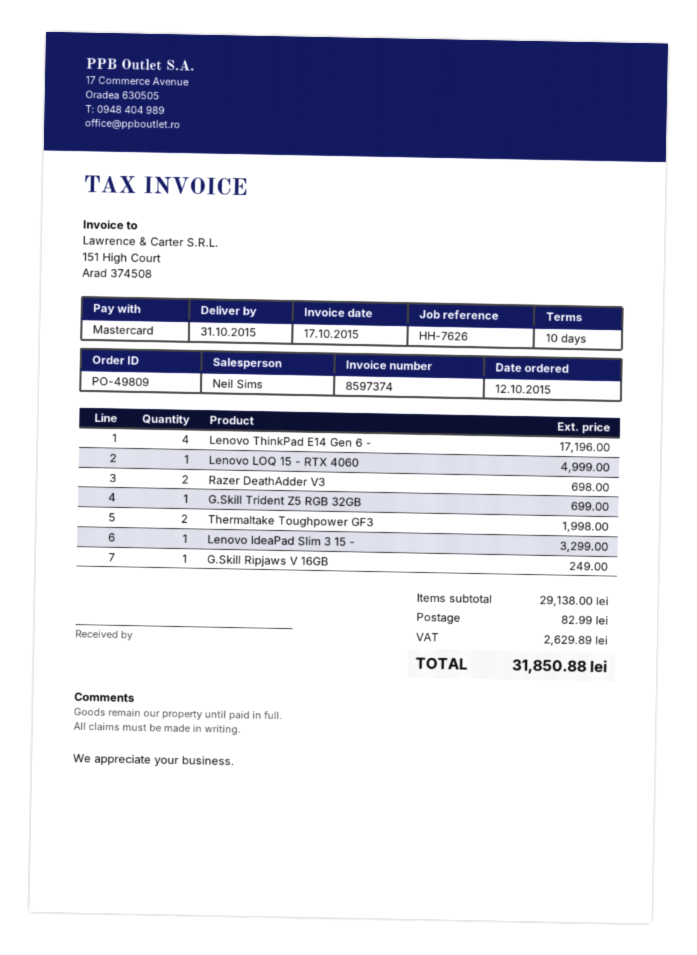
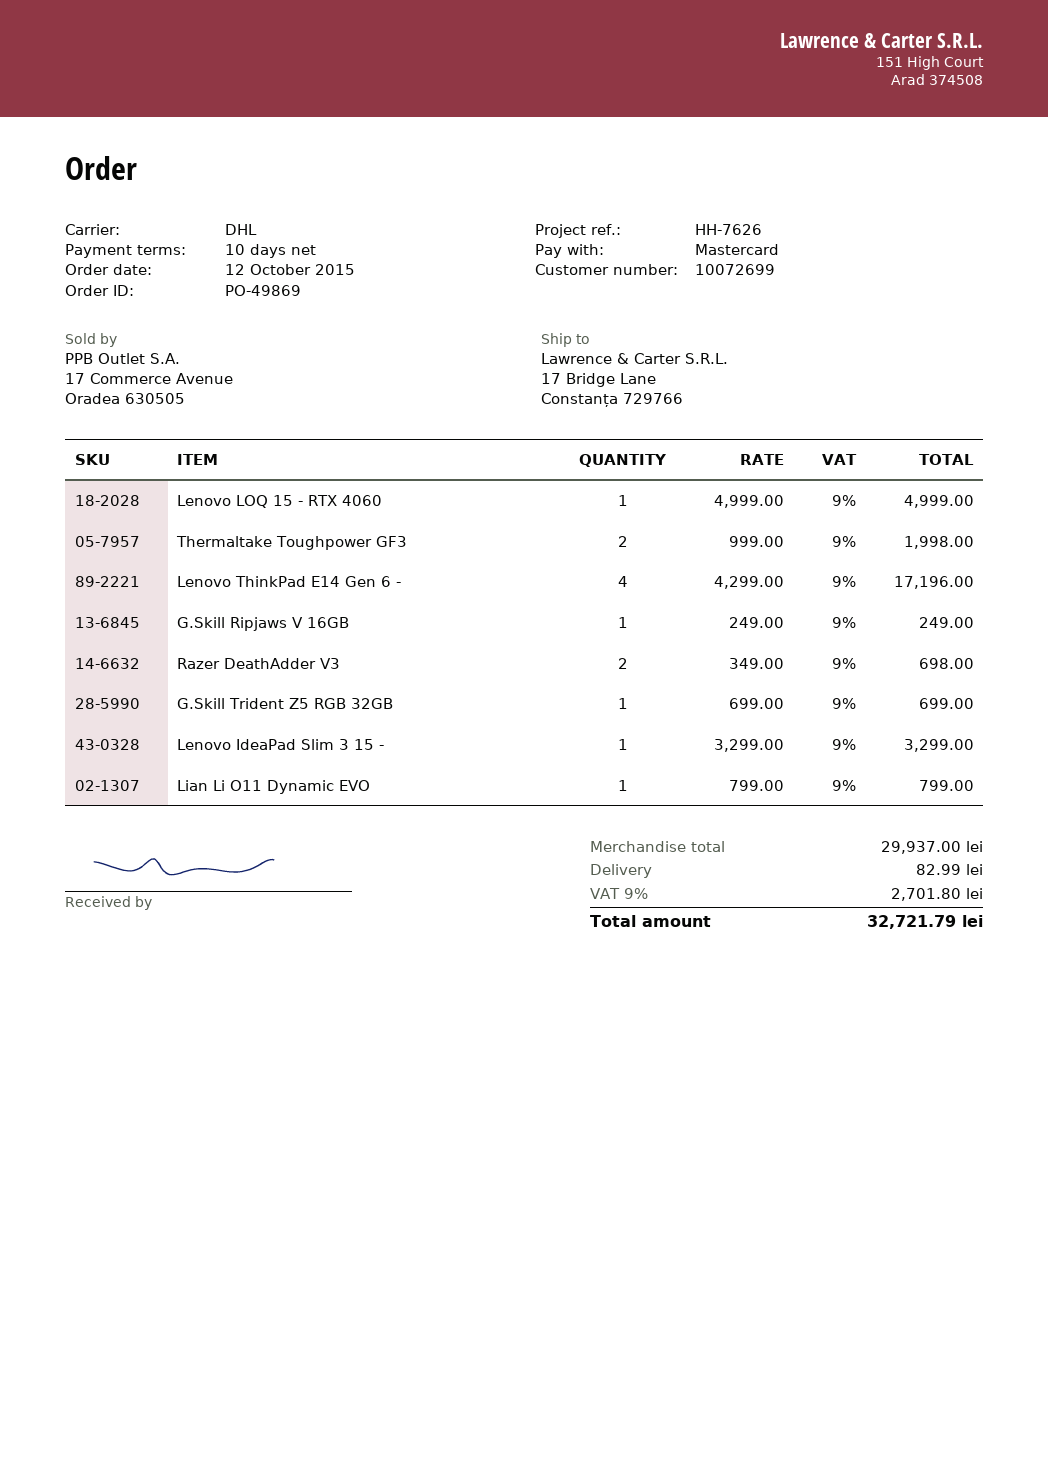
order number: PO-49809 -> PO-49869
Lian Li O11 Dynamic EVO: none -> 1 for 799.00
subtotal: 29138.00 -> 29937.00
tax: 2629.89 -> 2701.80
total: 31850.88 -> 32721.79

